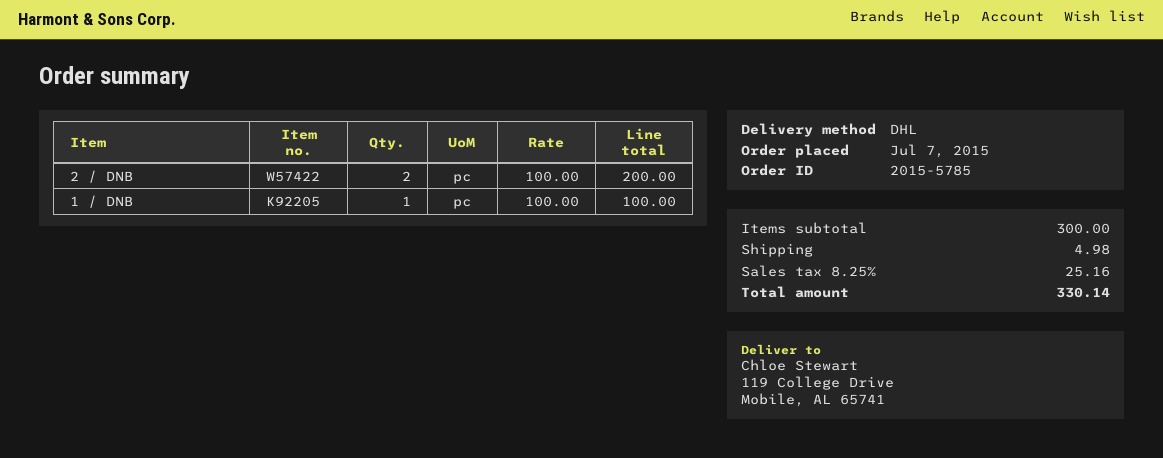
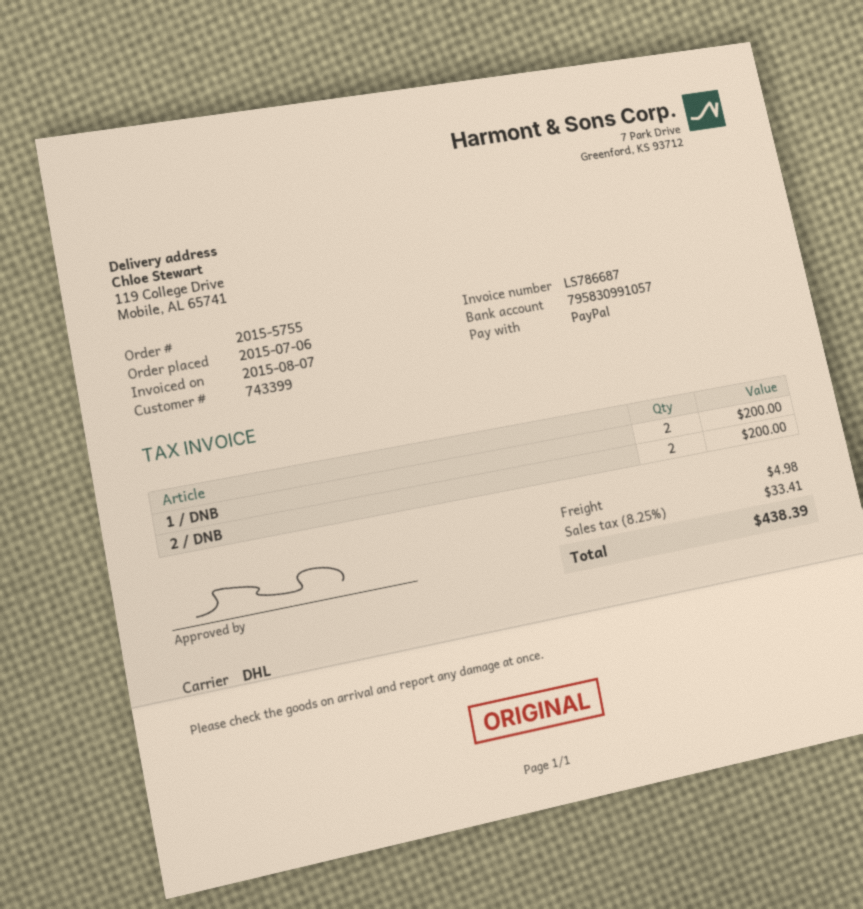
order number: 2015-5785 -> 2015-5755
order date: 2015-07-07 -> 2015-07-06
1 / DNB: 1 for 100.00 -> 2 for 200.00
tax: 8.25% = 25.16 -> 8.25% = 33.41
total: 330.14 -> 438.39

